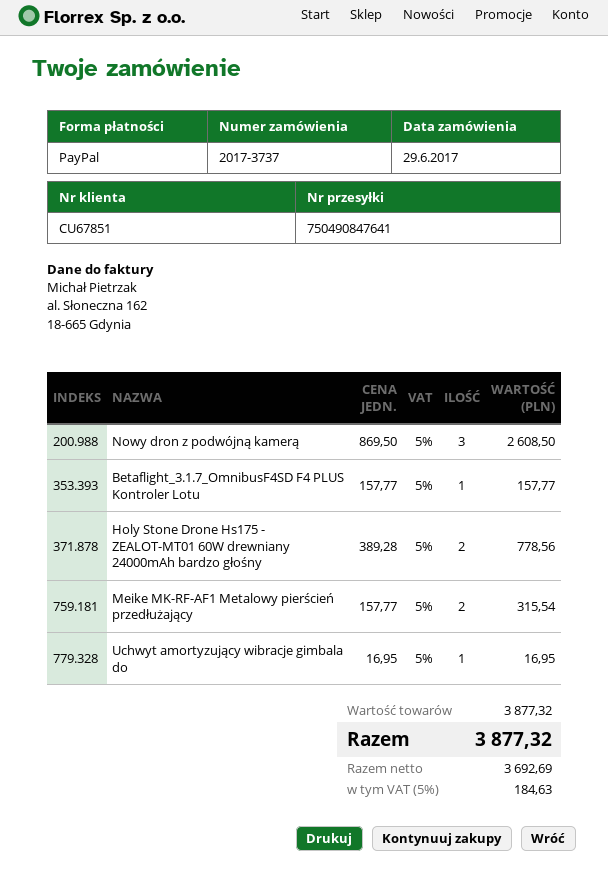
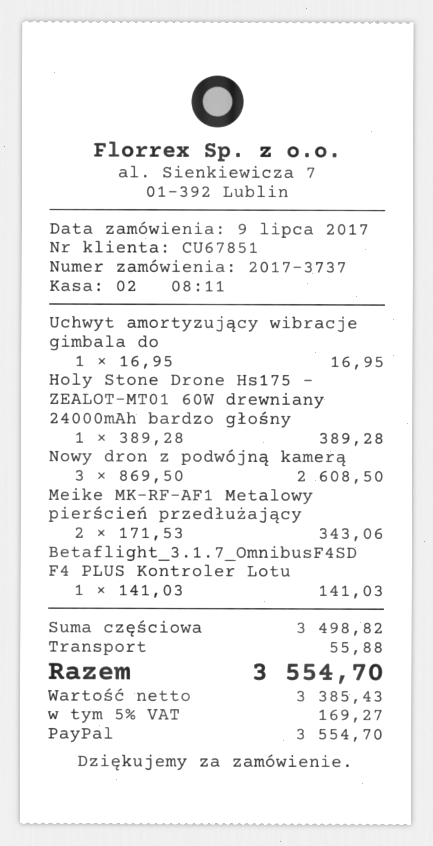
order date: 2017-06-29 -> 2017-07-09
Betaflight_3.1.7_OmnibusF4SD F4 PLUS Kontroler Lotu: 1 x 157.77 = 157.77 -> 1 x 141.03 = 141.03
Holy Stone Drone Hs175 - ZEALOT-MT01 60W drewniany 24000mAh bardzo głośny: 2 x 389.28 = 778.56 -> 1 x 389.28 = 389.28
Meike MK-RF-AF1 Metalowy pierścień przedłużający: 2 x 157.77 = 315.54 -> 2 x 171.53 = 343.06
subtotal: 3877.32 -> 3498.82
shipping: none -> 55.88
net: 3692.69 -> 3385.43
tax: 5% = 184.63 -> 5% = 169.27
total: 3877.32 -> 3554.70

